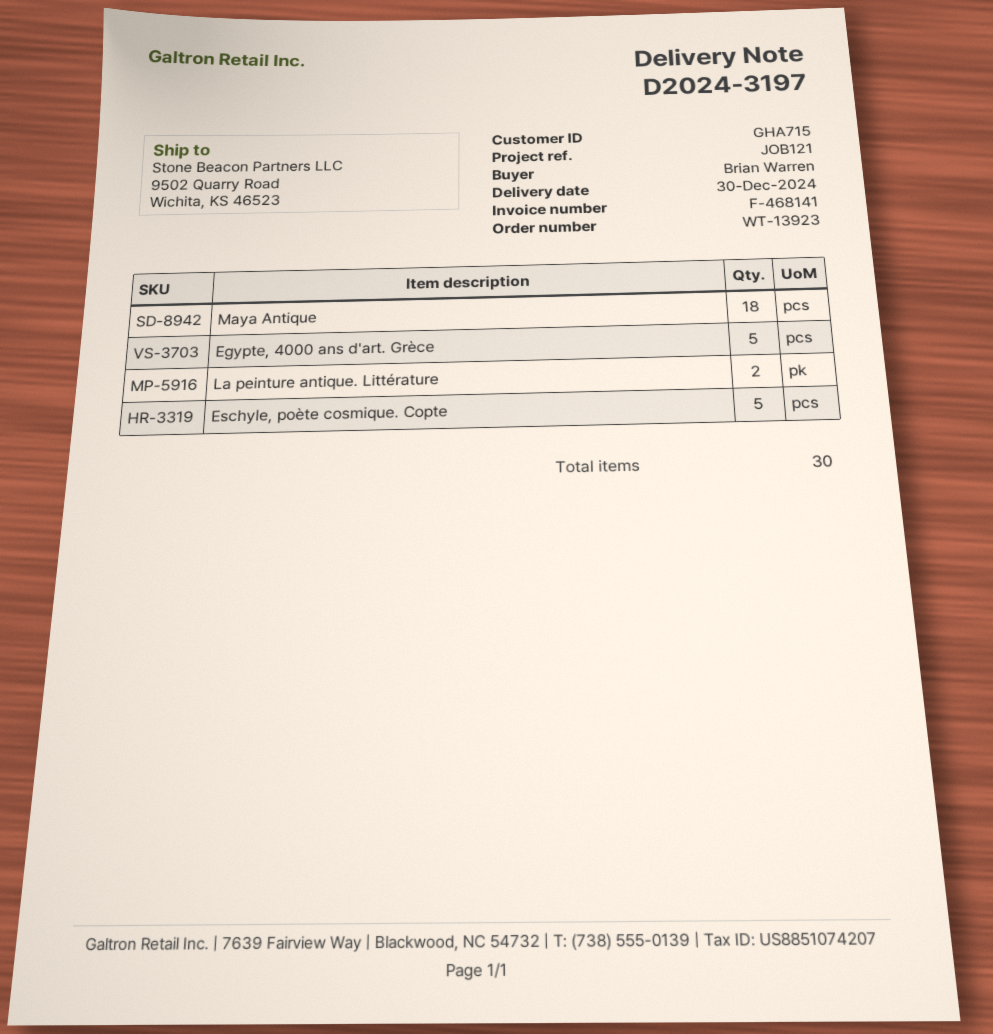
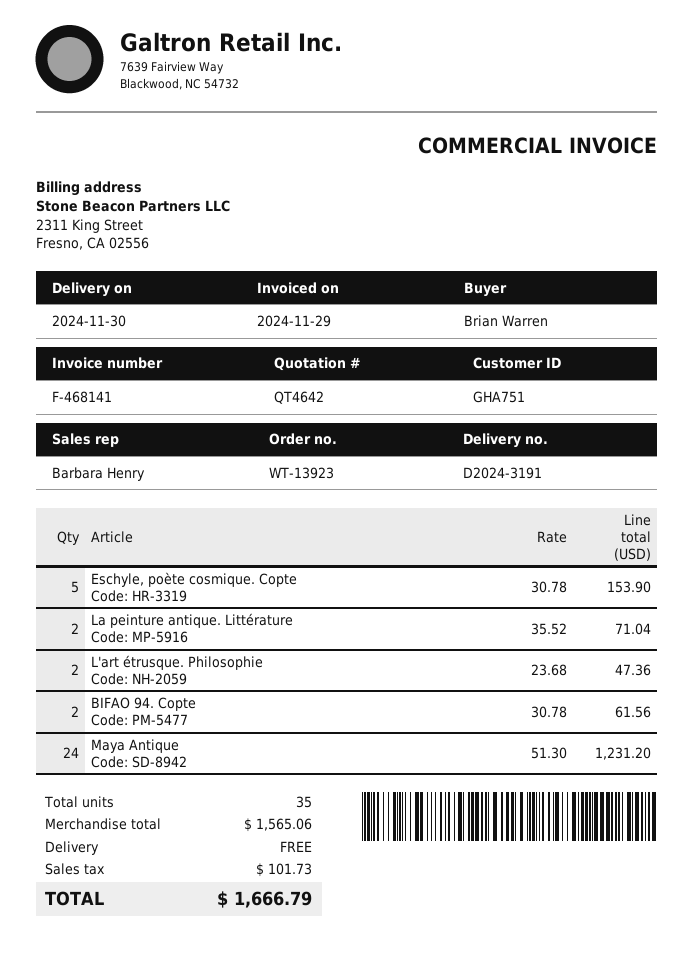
delivery note number: D2024-3197 -> D2024-3191
delivery date: 2024-12-30 -> 2024-11-30
customer number: GHA715 -> GHA751
Maya Antique: 18 -> 24
Egypte, 4000 ans d'art. Grèce: 5 -> none
L'art étrusque. Philosophie: none -> 2
BIFAO 94. Copte: none -> 2
total quantity: 30 -> 35

